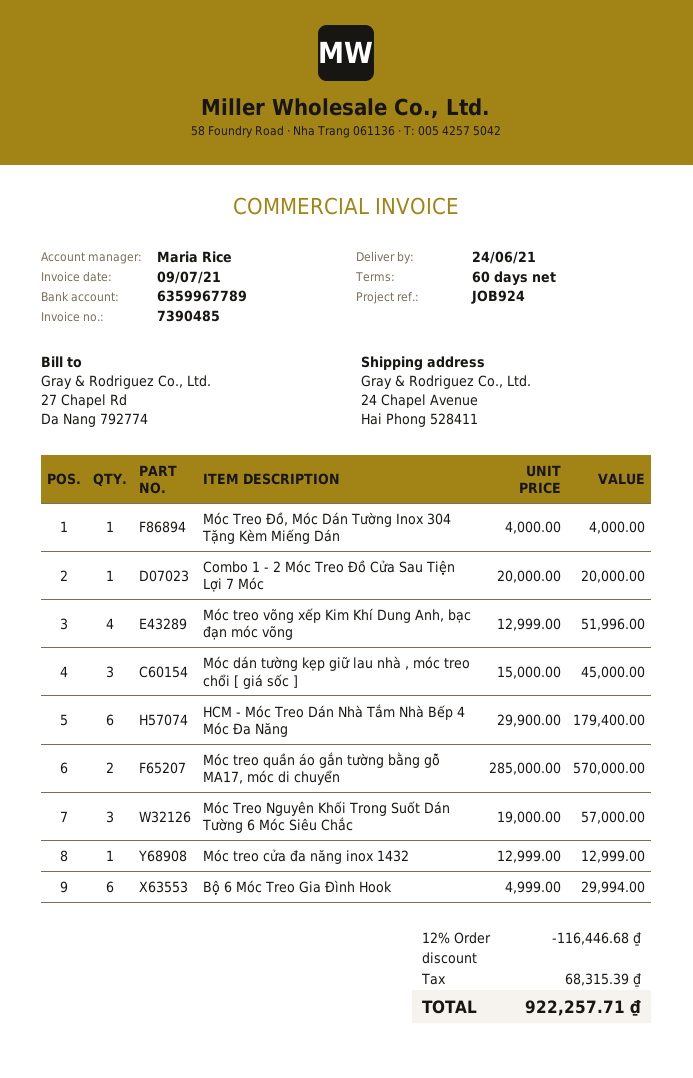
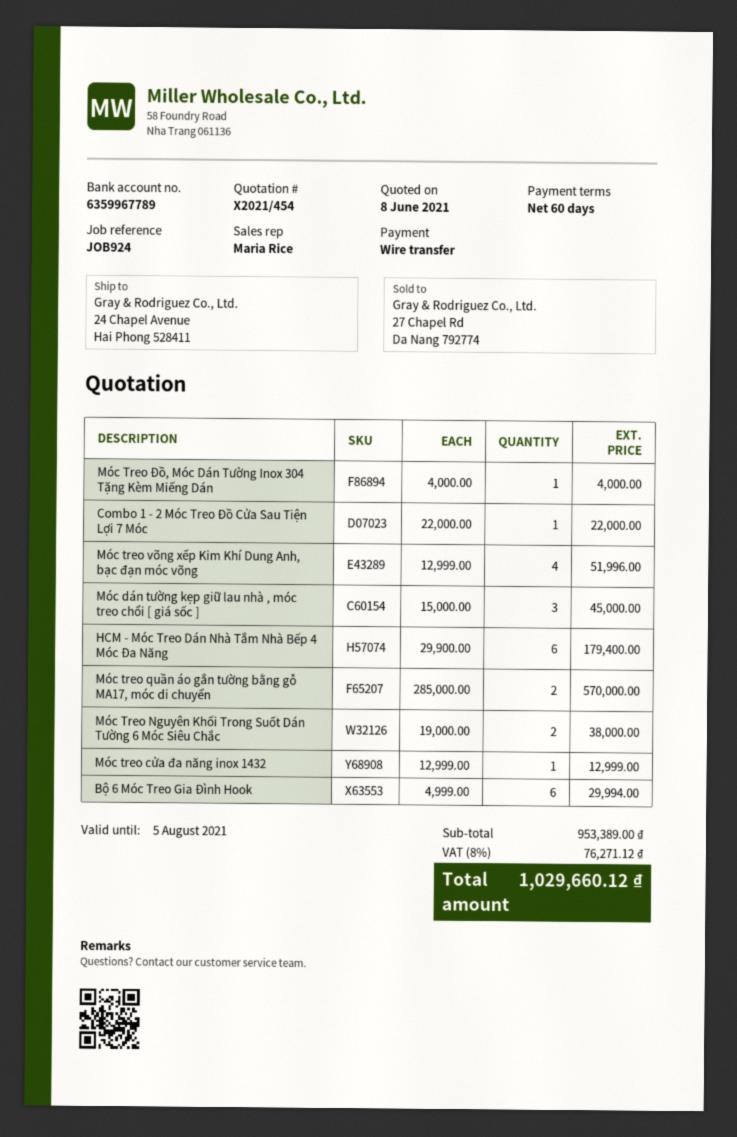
Combo 1 - 2 Móc Treo Đồ Cửa Sau Tiện Lợi 7 Móc: 1 x 20000.00 = 20000.00 -> 1 x 22000.00 = 22000.00
Móc Treo Nguyên Khối Trong Suốt Dán Tường 6 Móc Siêu Chắc: 3 x 19000.00 = 57000.00 -> 2 x 19000.00 = 38000.00
discount: 12% = 116446.68 -> none
tax: 68315.39 -> 76271.12
total: 922257.71 -> 1029660.12

